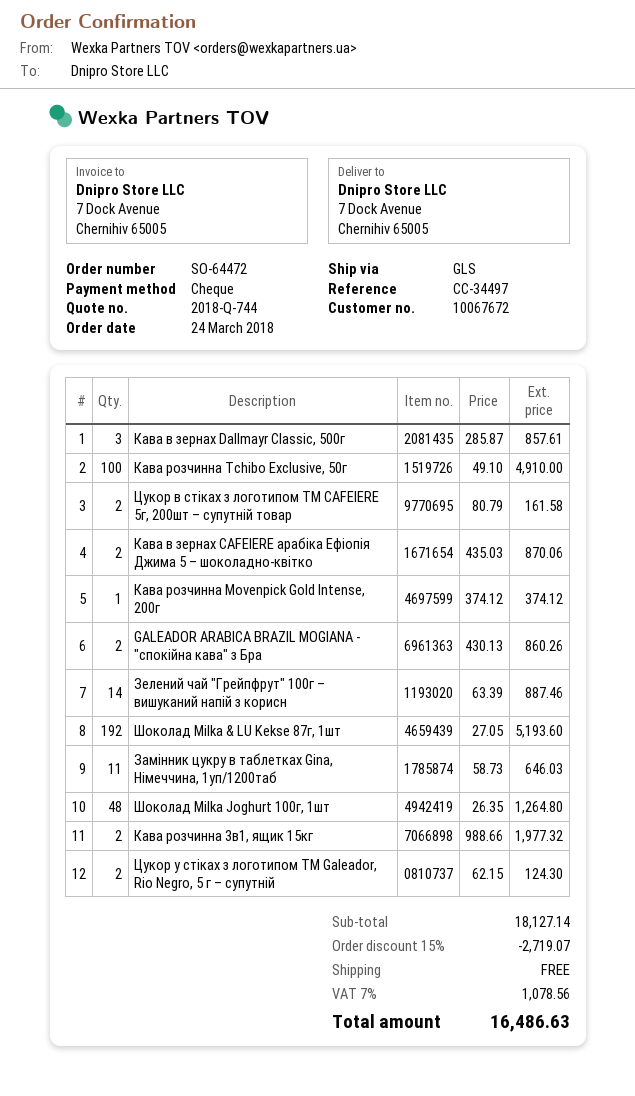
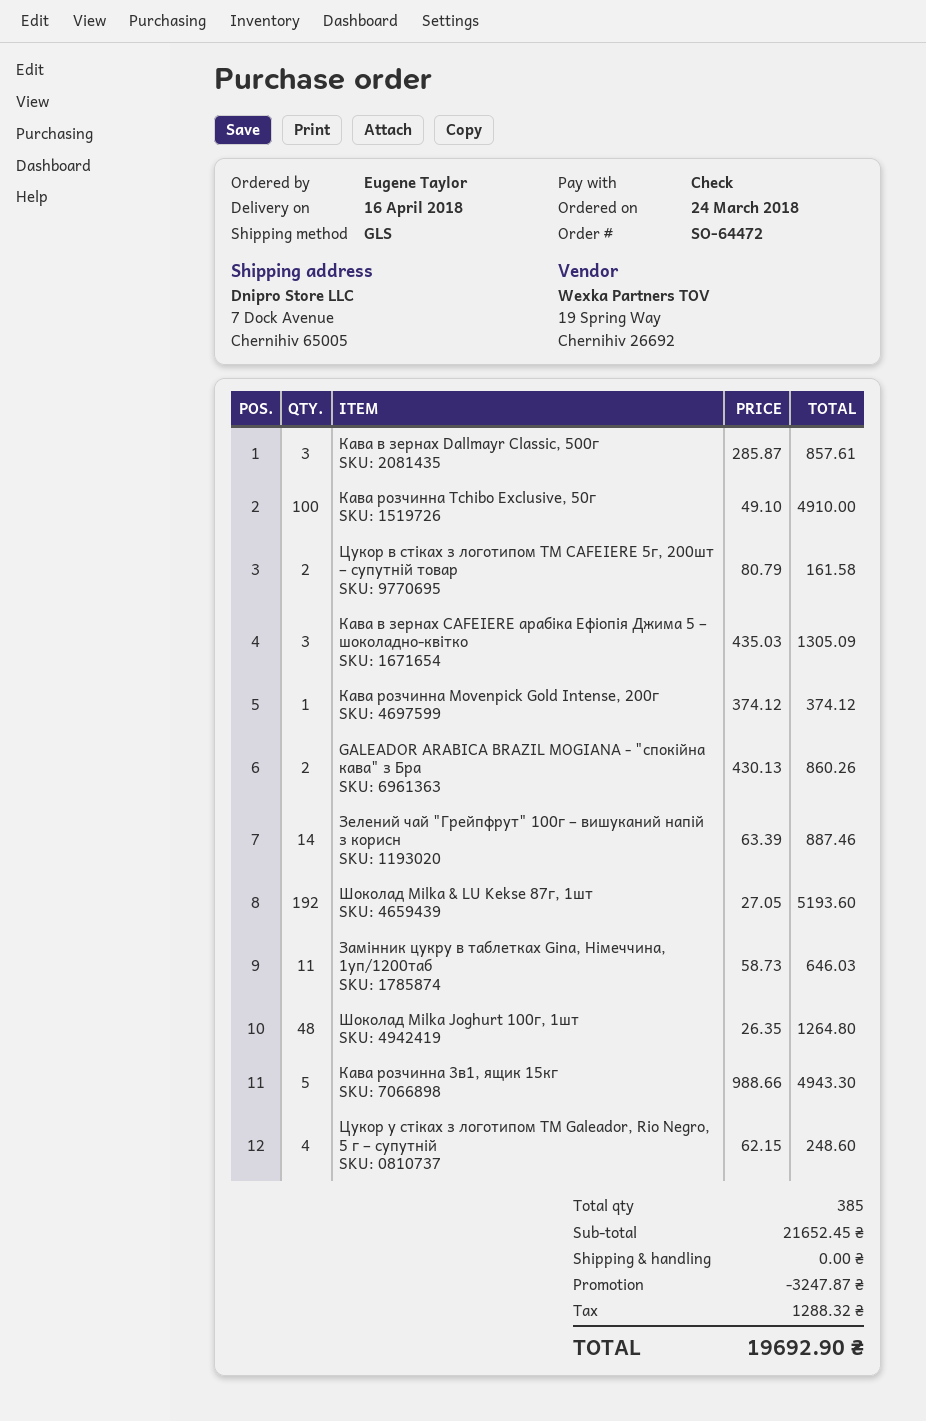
Кава в зернах CAFEIERE арабіка Ефіопія Джима 5 – шоколадно-квітко: 2 x 435.03 = 870.06 -> 3 x 435.03 = 1305.09
Кава розчинна 3в1, ящик 15кг: 2 x 988.66 = 1977.32 -> 5 x 988.66 = 4943.30
Цукор у стіках з логотипом TM Galeador, Rio Negro, 5 г – супутній: 2 x 62.15 = 124.30 -> 4 x 62.15 = 248.60
subtotal: 18127.14 -> 21652.45
discount: 2719.07 -> 3247.87
tax: 1078.56 -> 1288.32
total: 16486.63 -> 19692.90

